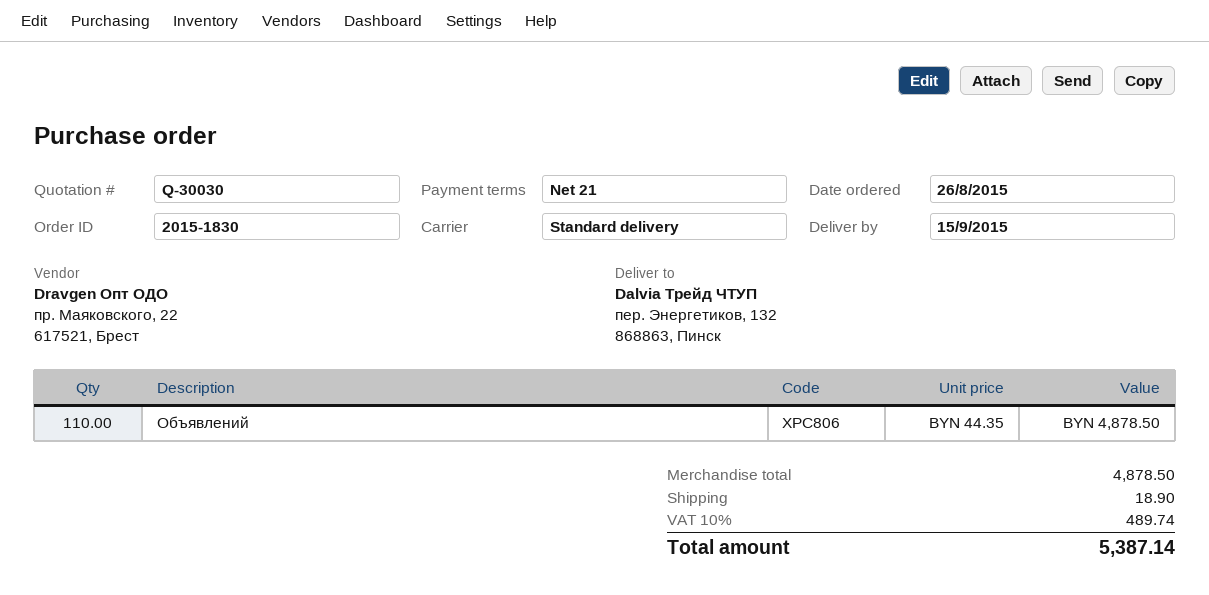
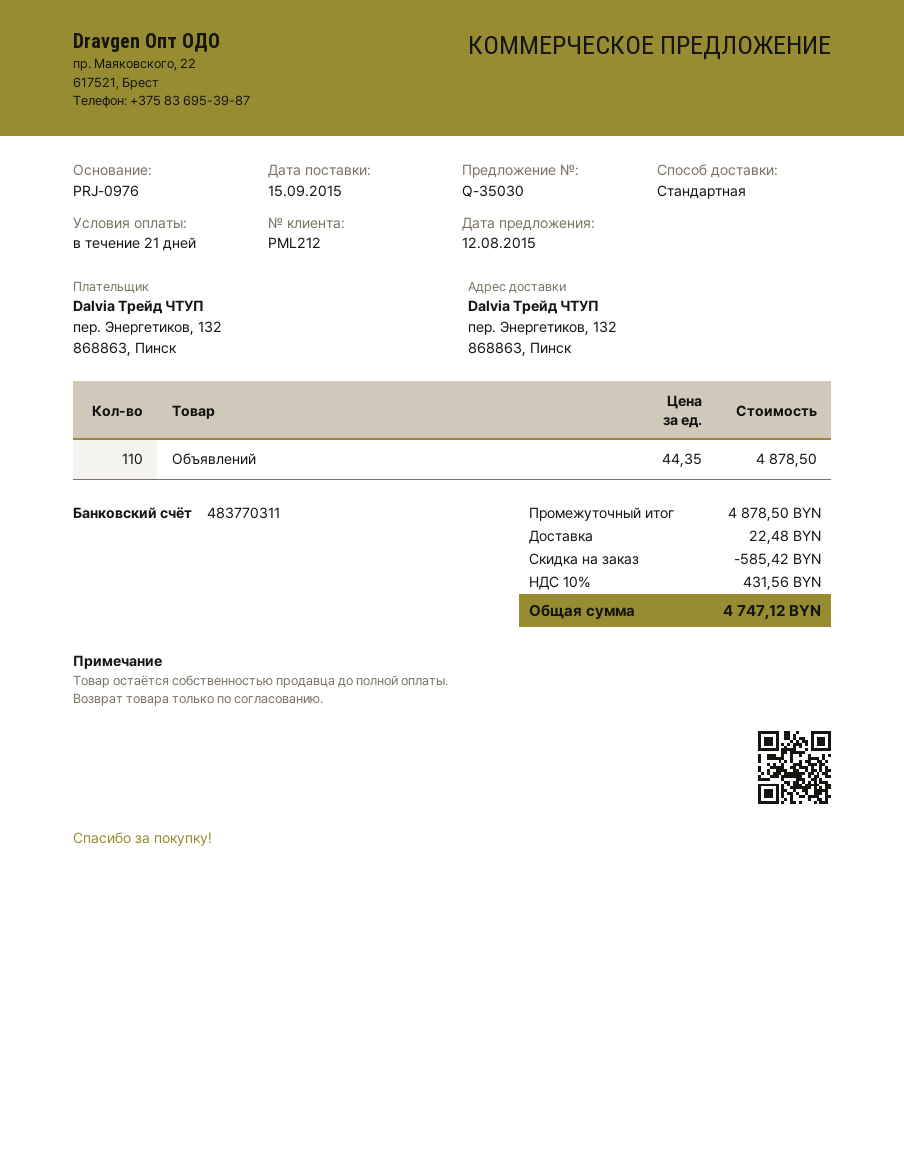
quote number: Q-30030 -> Q-35030
discount: none -> 585.42
shipping: 18.90 -> 22.48
tax: 10% = 489.74 -> 10% = 431.56
total: 5387.14 -> 4747.12

